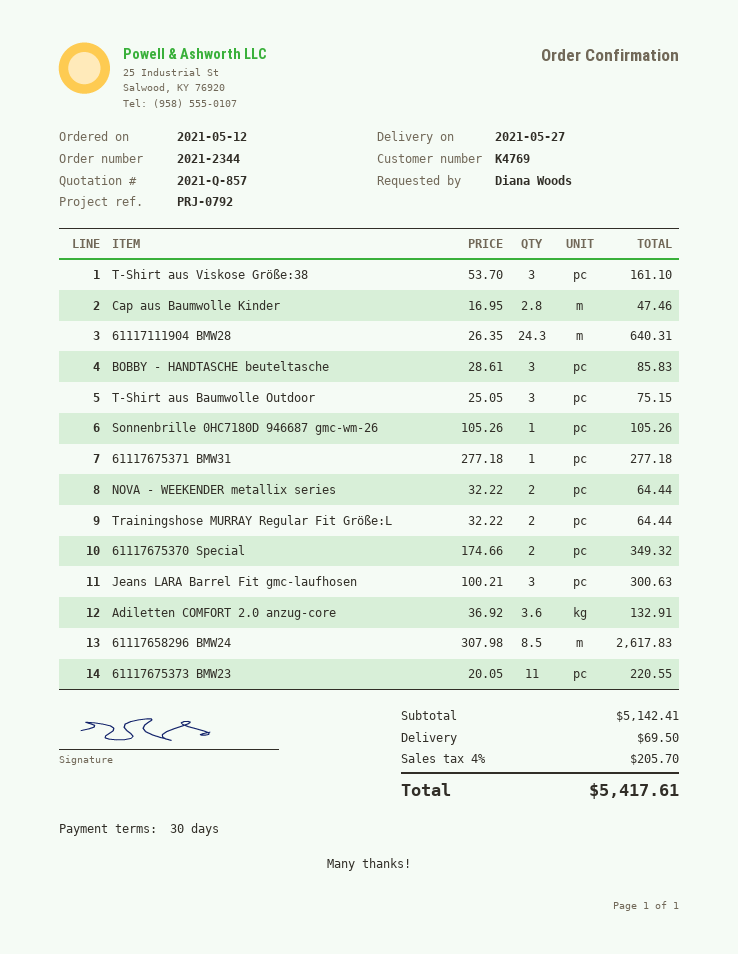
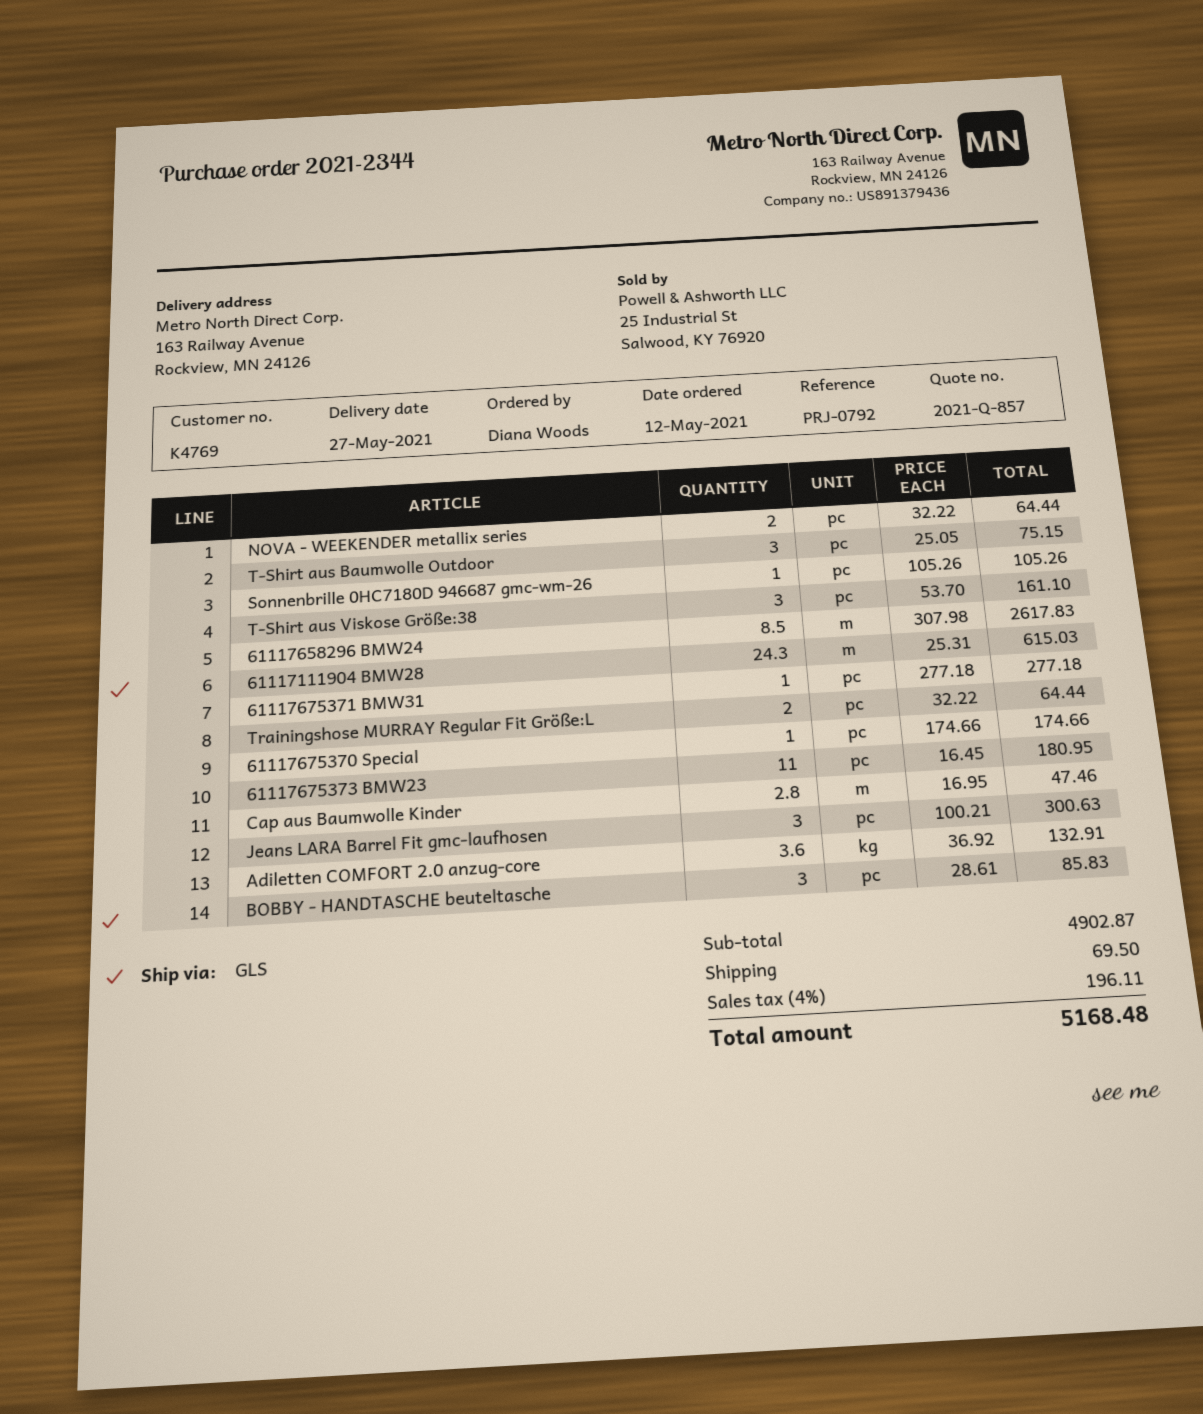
61117111904 BMW28: 24.3 x 26.35 = 640.31 -> 24.3 x 25.31 = 615.03
61117675370 Special: 2 x 174.66 = 349.32 -> 1 x 174.66 = 174.66
61117675373 BMW23: 11 x 20.05 = 220.55 -> 11 x 16.45 = 180.95
subtotal: 5142.41 -> 4902.87
tax: 4% = 205.70 -> 4% = 196.11
total: 5417.61 -> 5168.48

